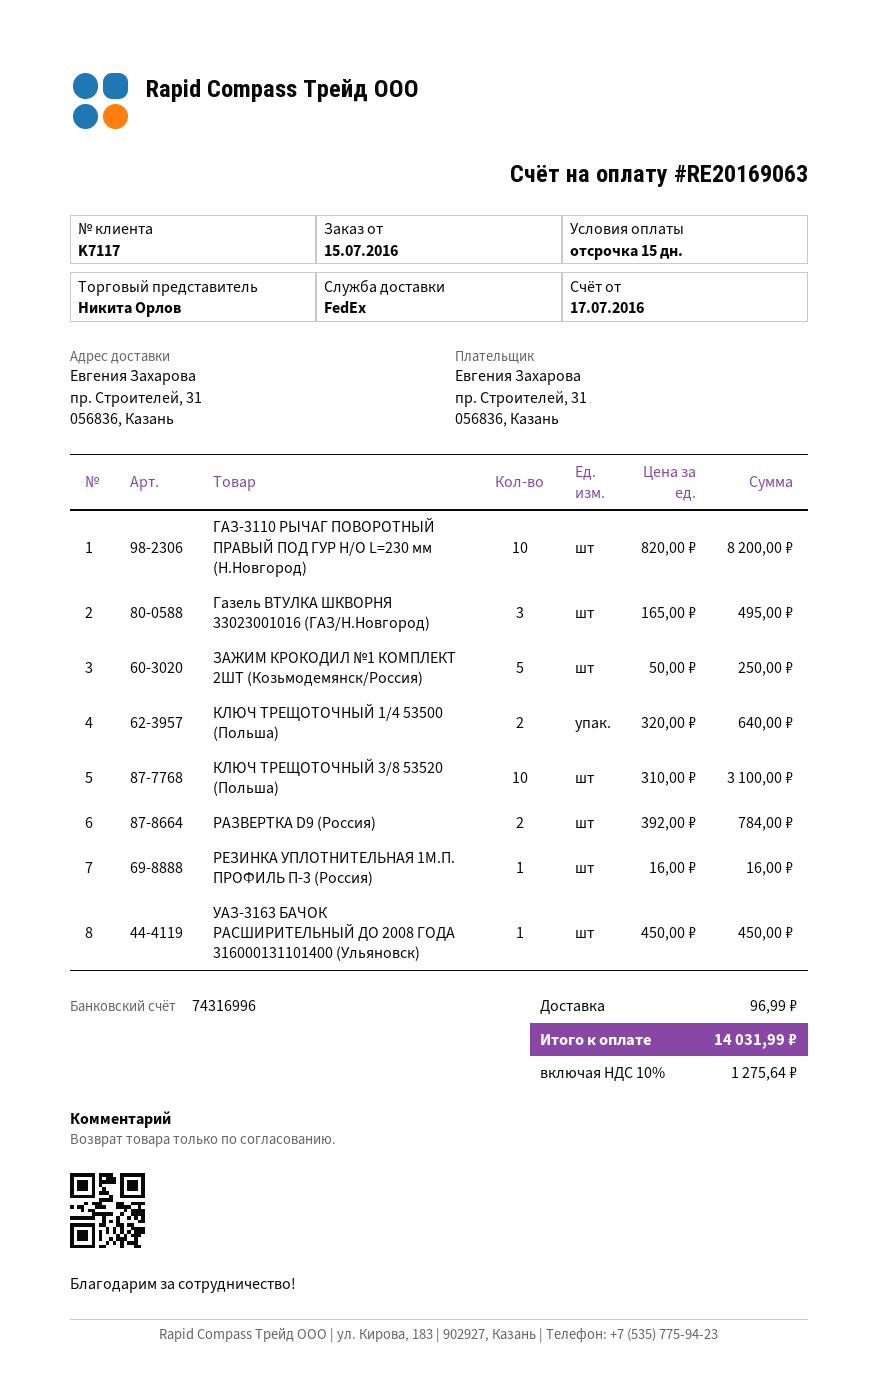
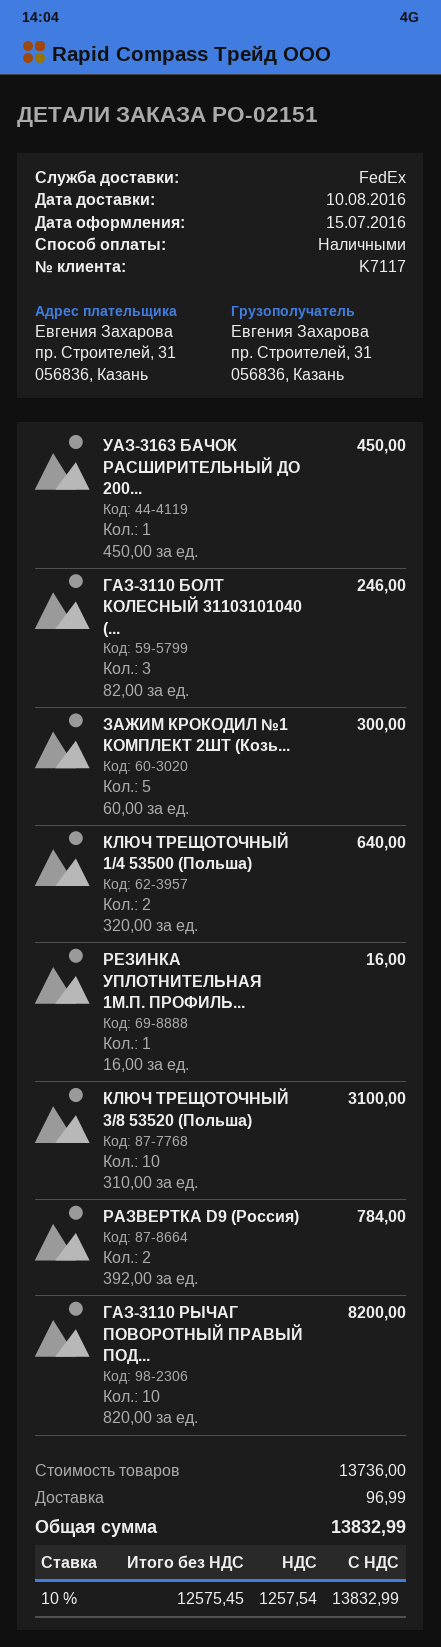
Газель ВТУЛКА ШКВОРНЯ 33023001016 (ГАЗ/Н.Новгород): 3 x 165.00 = 495.00 -> none
ЗАЖИМ КРОКОДИЛ №1 КОМПЛЕКТ 2ШТ (Козьмодемянск/Россия): 5 x 50.00 = 250.00 -> 5 x 60.00 = 300.00
ГАЗ-3110 БОЛТ КОЛЕСНЫЙ 31103101040 (...: none -> 3 x 82.00 = 246.00
tax: 10% = 1275.64 -> 10% = 1257.54
total: 14031.99 -> 13832.99

